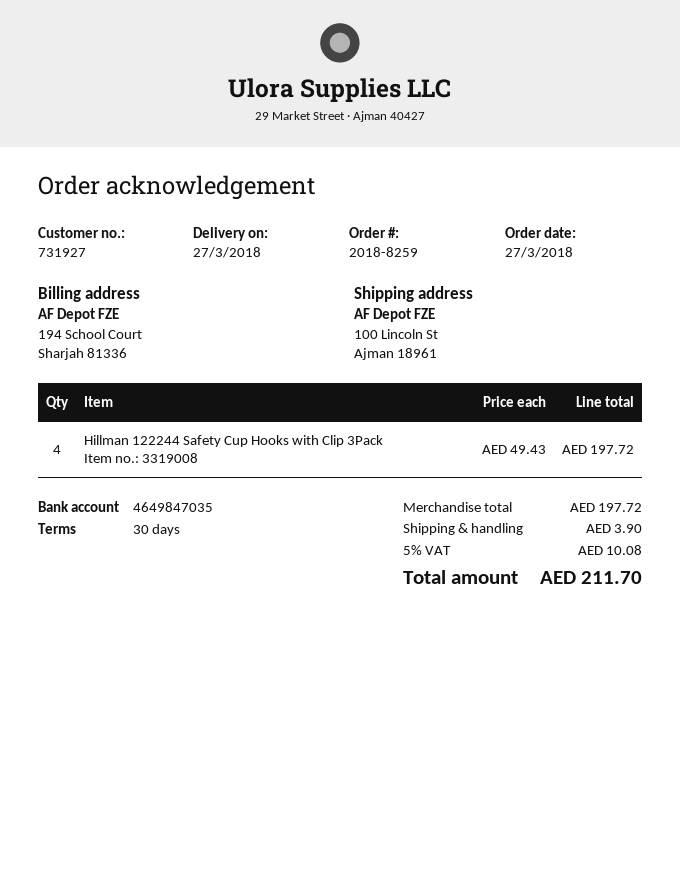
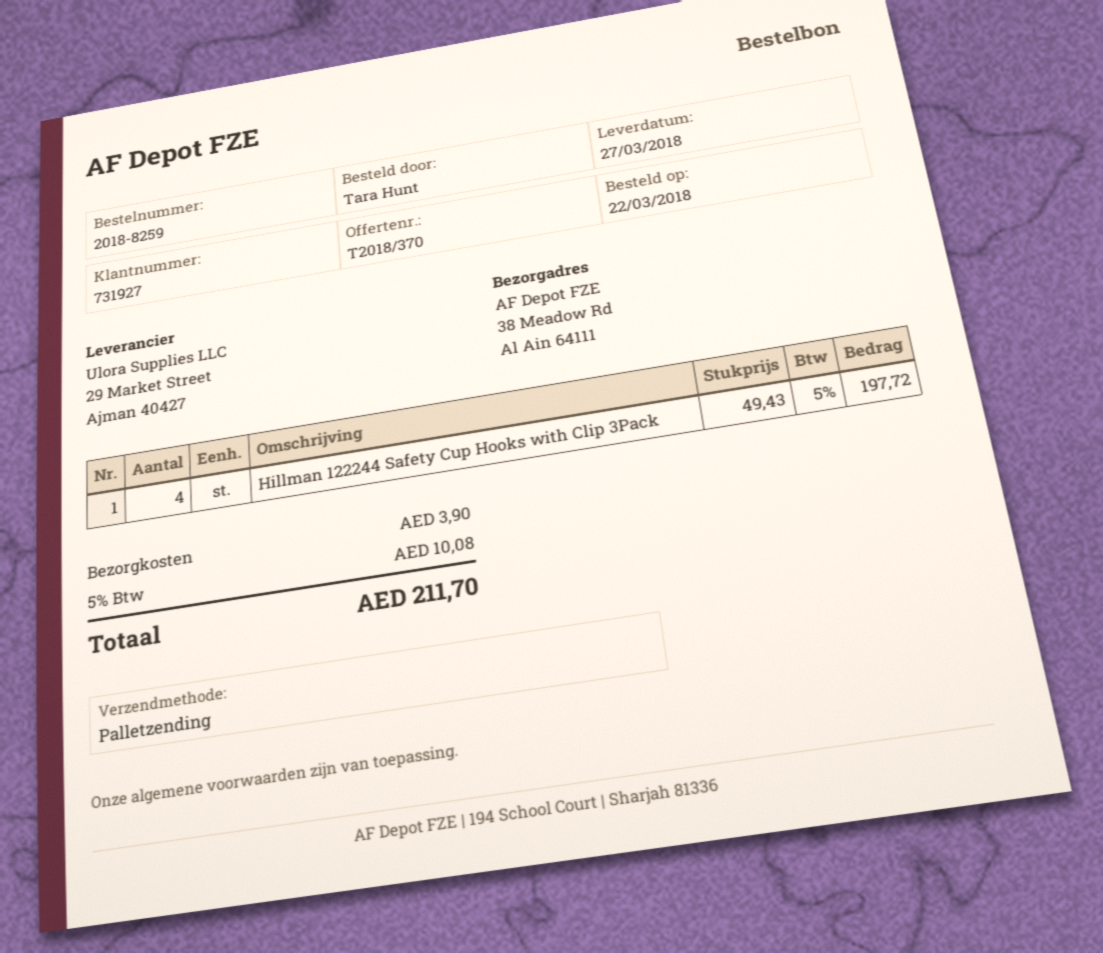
order date: 2018-03-27 -> 2018-03-22
ship to: 100 Lincoln St, Ajman 18961 -> 38 Meadow Rd, Al Ain 64111

